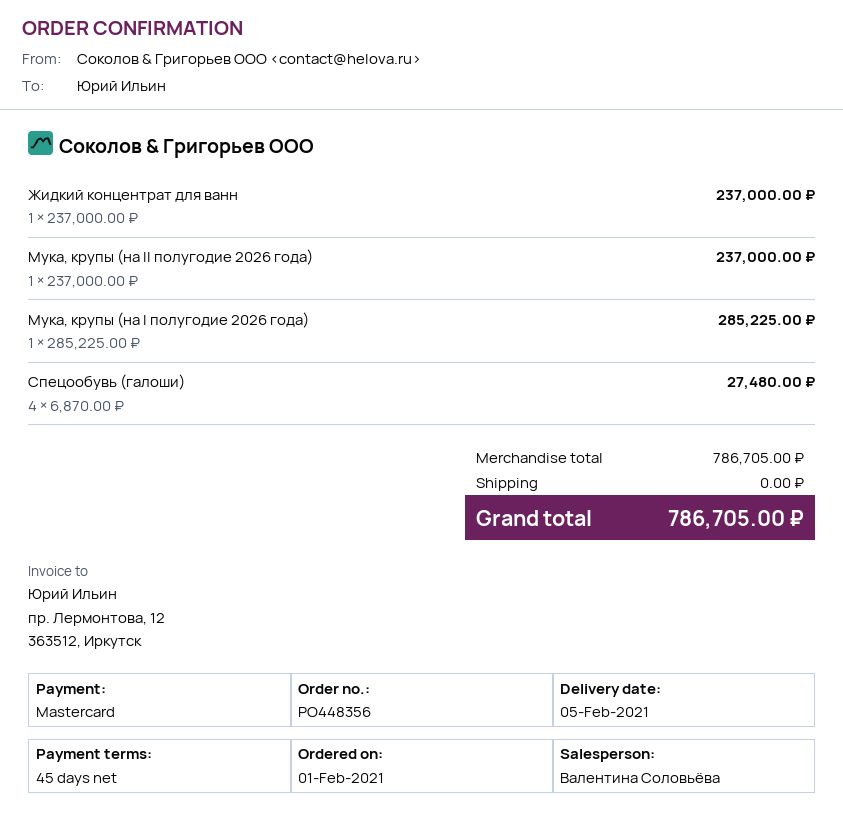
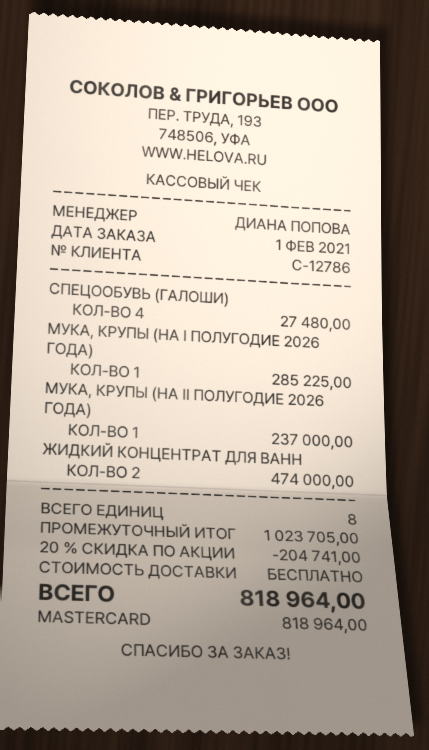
sales rep: Валентина Соловьёва -> ДИАНА ПОПОВА
Жидкий концентрат для ванн: 1 for 237000.00 -> 2 for 474000.00
subtotal: 786705.00 -> 1023705.00
discount: none -> 20% = 204741.00
total: 786705.00 -> 818964.00

